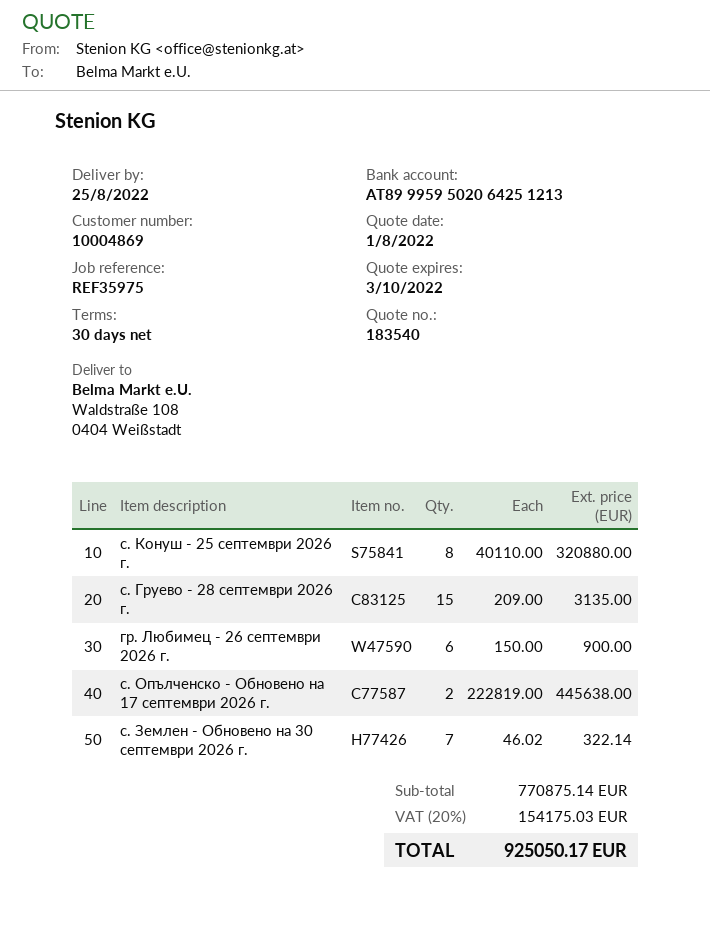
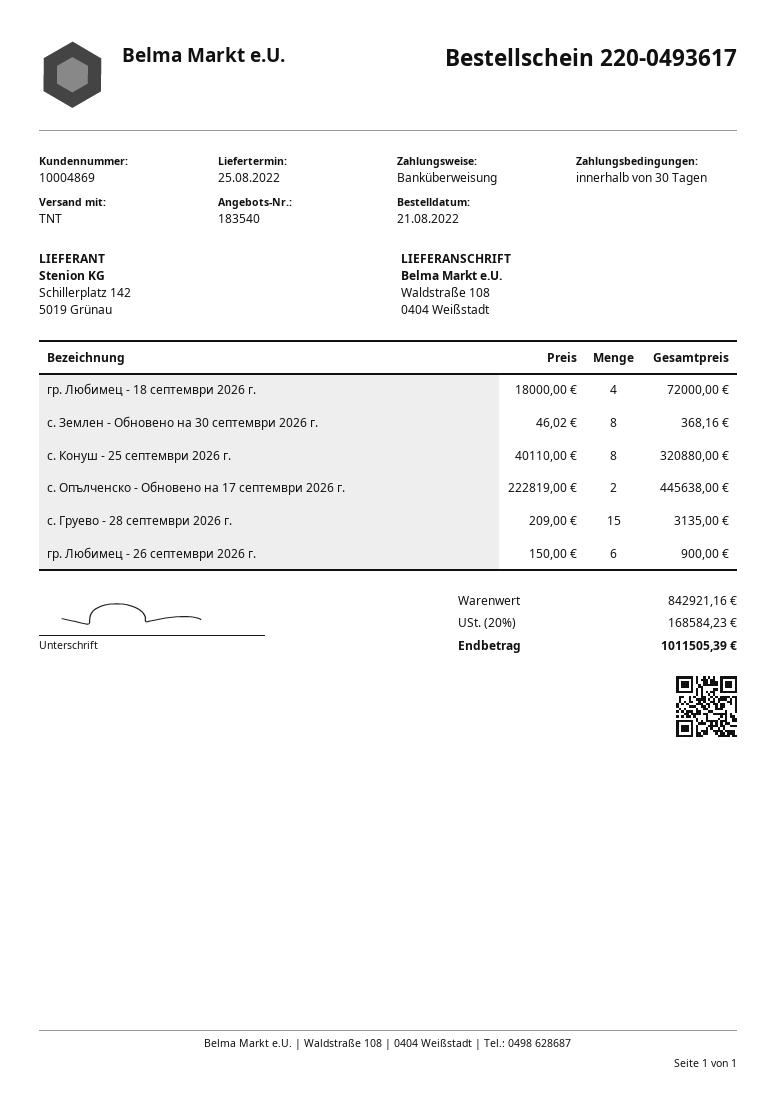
с. Землен - Обновено на 30 септември 2026 г.: 7 x 46.02 = 322.14 -> 8 x 46.02 = 368.16
гр. Любимец - 18 септември 2026 г.: none -> 4 x 18000.00 = 72000.00
subtotal: 770875.14 -> 842921.16
tax: 20% = 154175.03 -> 20% = 168584.23
total: 925050.17 -> 1011505.39

